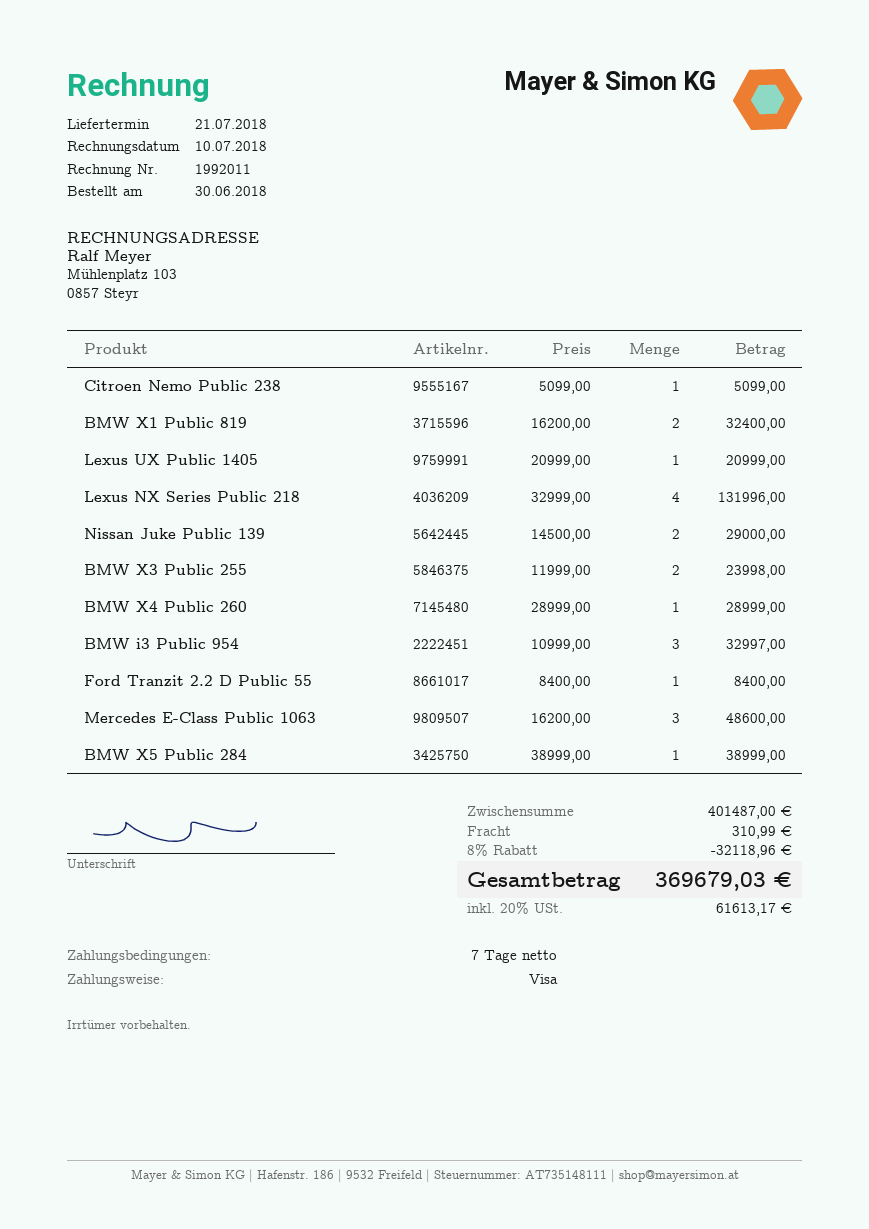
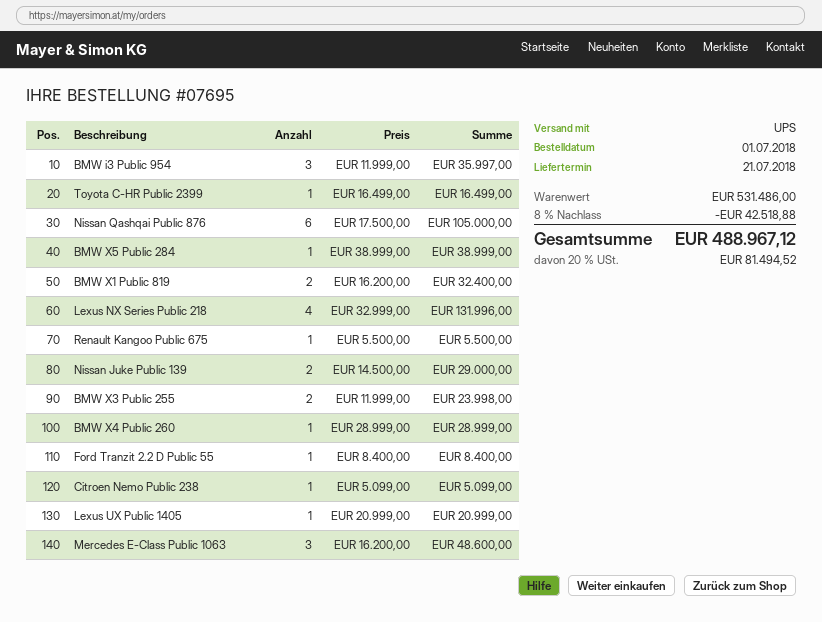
order date: 2018-06-30 -> 2018-07-01
BMW i3 Public 954: 3 x 10999.00 = 32997.00 -> 3 x 11999.00 = 35997.00
Toyota C-HR Public 2399: none -> 1 x 16499.00 = 16499.00
Nissan Qashqai Public 876: none -> 6 x 17500.00 = 105000.00
Renault Kangoo Public 675: none -> 1 x 5500.00 = 5500.00
subtotal: 401487.00 -> 531486.00
discount: 8% = 32118.96 -> 8% = 42518.88
shipping: 310.99 -> none
tax: 20% = 61613.17 -> 20% = 81494.52
total: 369679.03 -> 488967.12

